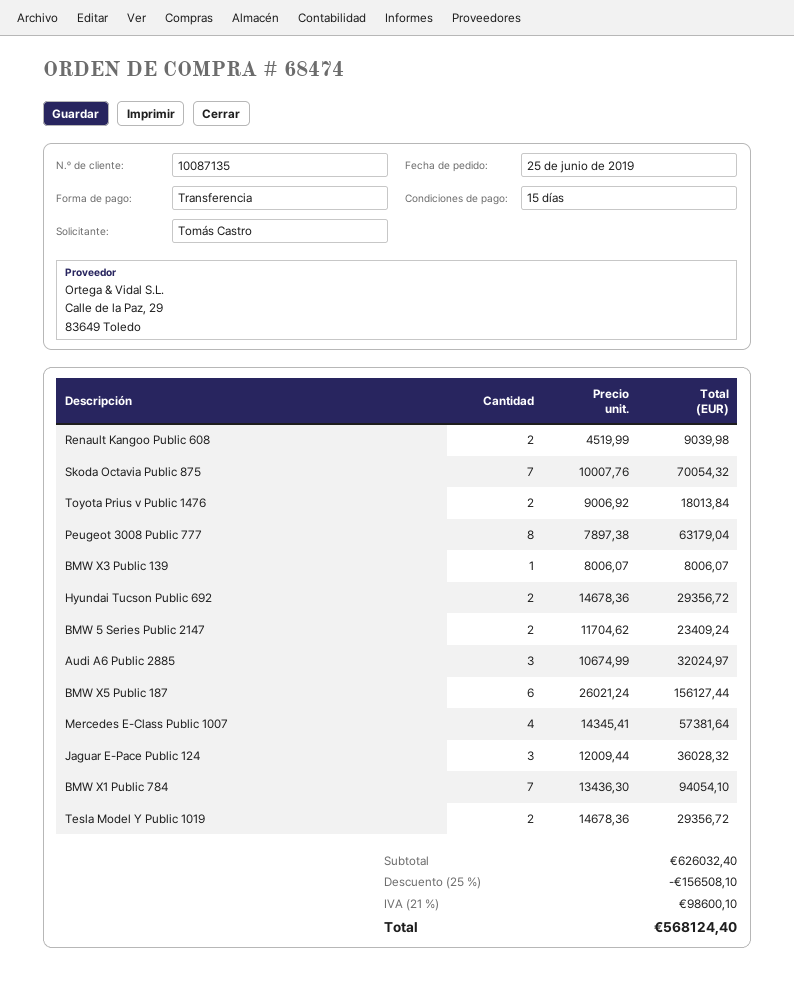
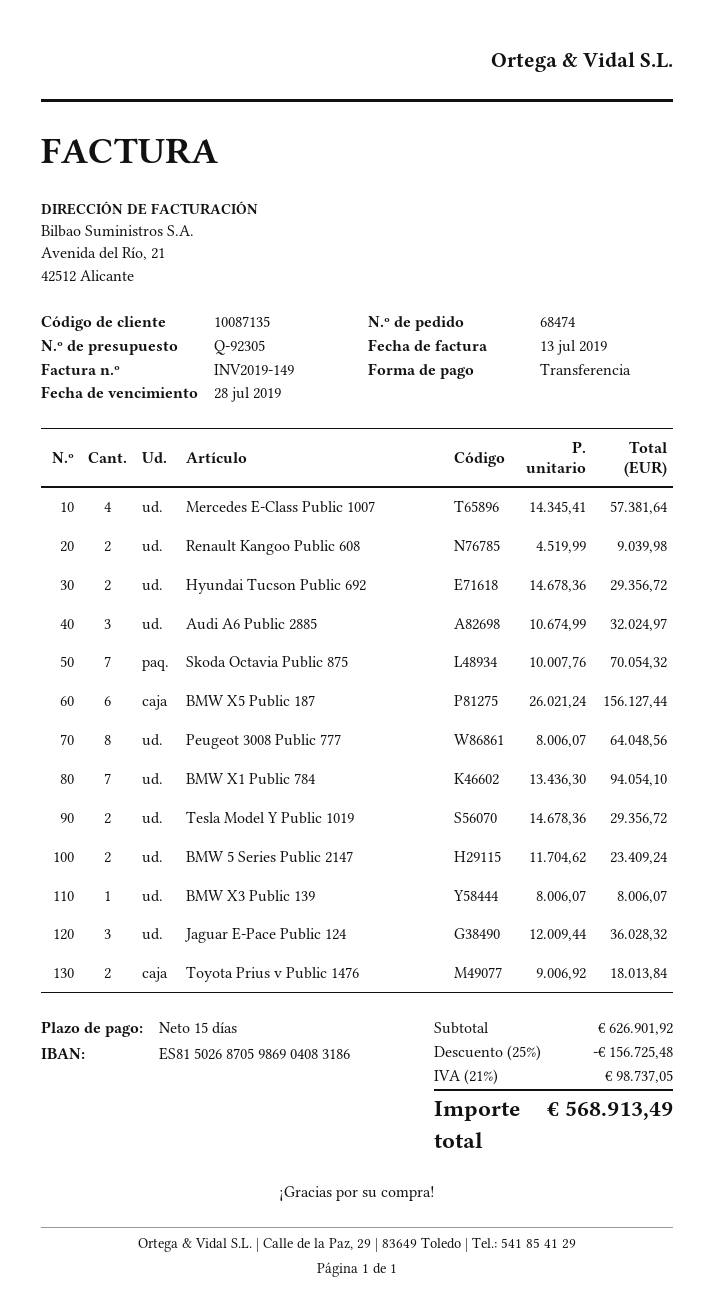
Peugeot 3008 Public 777: 8 x 7897.38 = 63179.04 -> 8 x 8006.07 = 64048.56
subtotal: 626032.40 -> 626901.92
discount: 25% = 156508.10 -> 25% = 156725.48
tax: 21% = 98600.10 -> 21% = 98737.05
total: 568124.40 -> 568913.49

